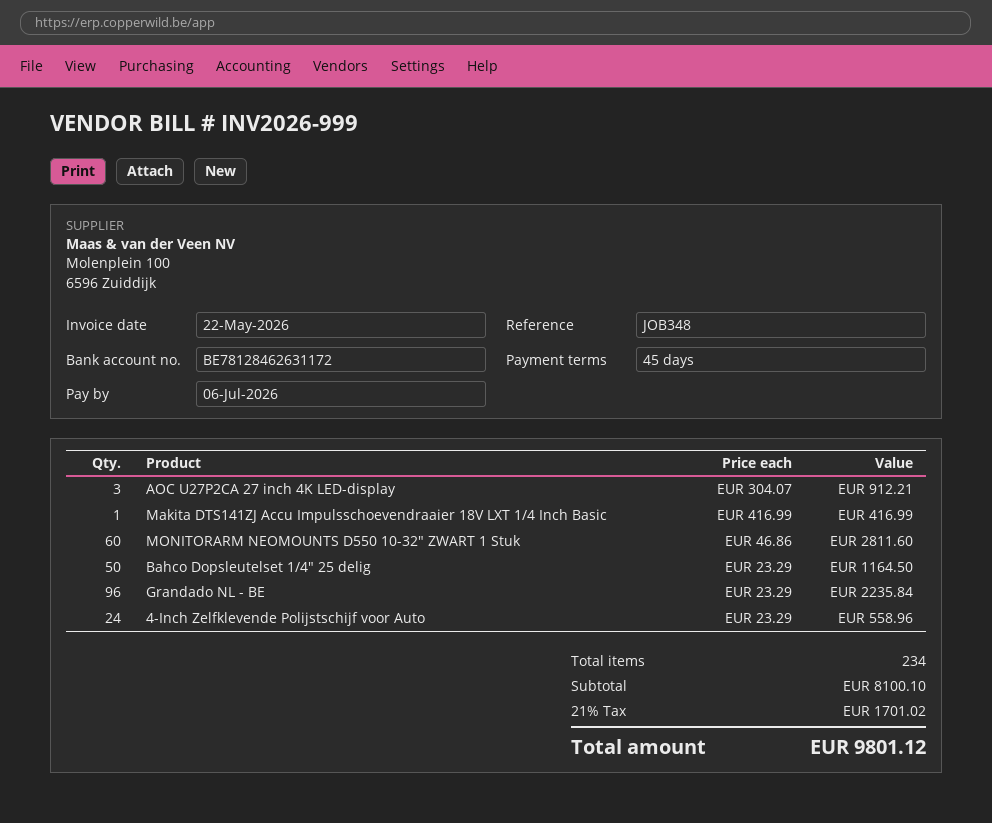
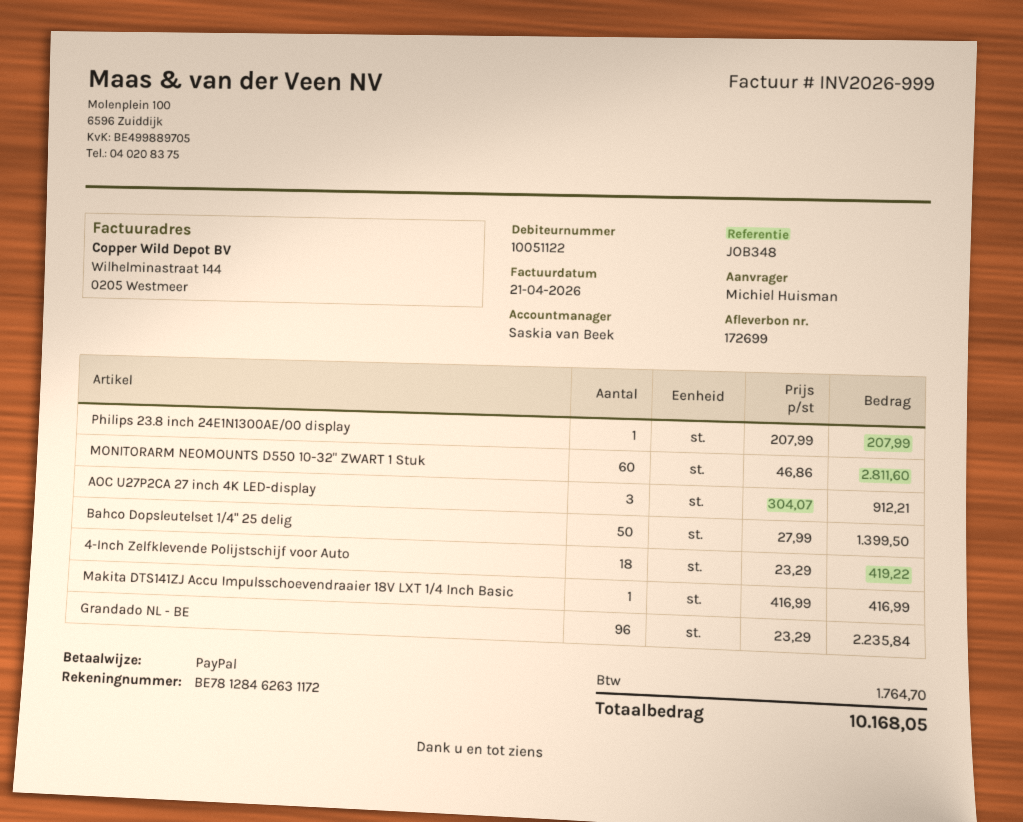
invoice date: 2026-05-22 -> 2026-04-21
Bahco Dopsleutelset 1/4" 25 delig: 50 x 23.29 = 1164.50 -> 50 x 27.99 = 1399.50
4-Inch Zelfklevende Polijstschijf voor Auto: 24 x 23.29 = 558.96 -> 18 x 23.29 = 419.22
Philips 23.8 inch 24E1N1300AE/00 display: none -> 1 x 207.99 = 207.99
tax: 1701.02 -> 1764.70
total: 9801.12 -> 10168.05

